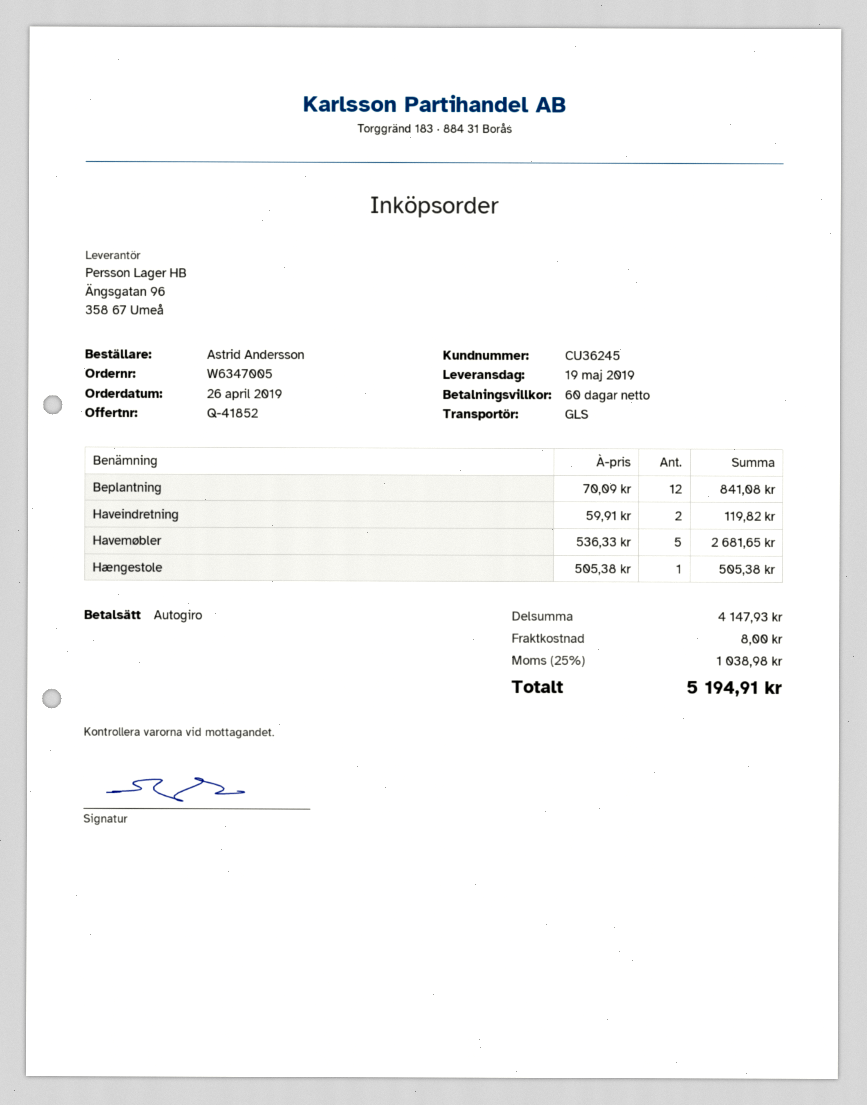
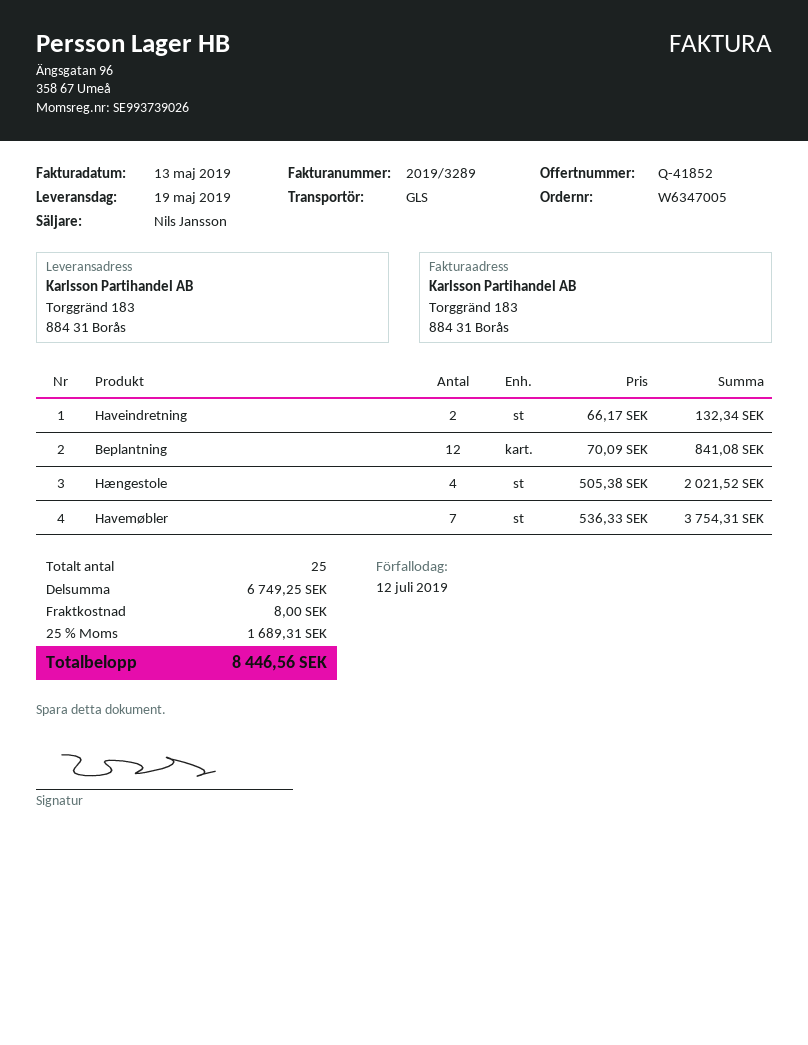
Haveindretning: 2 x 59.91 = 119.82 -> 2 x 66.17 = 132.34
Havemøbler: 5 x 536.33 = 2681.65 -> 7 x 536.33 = 3754.31
Hængestole: 1 x 505.38 = 505.38 -> 4 x 505.38 = 2021.52
subtotal: 4147.93 -> 6749.25
tax: 25% = 1038.98 -> 25% = 1689.31
total: 5194.91 -> 8446.56

